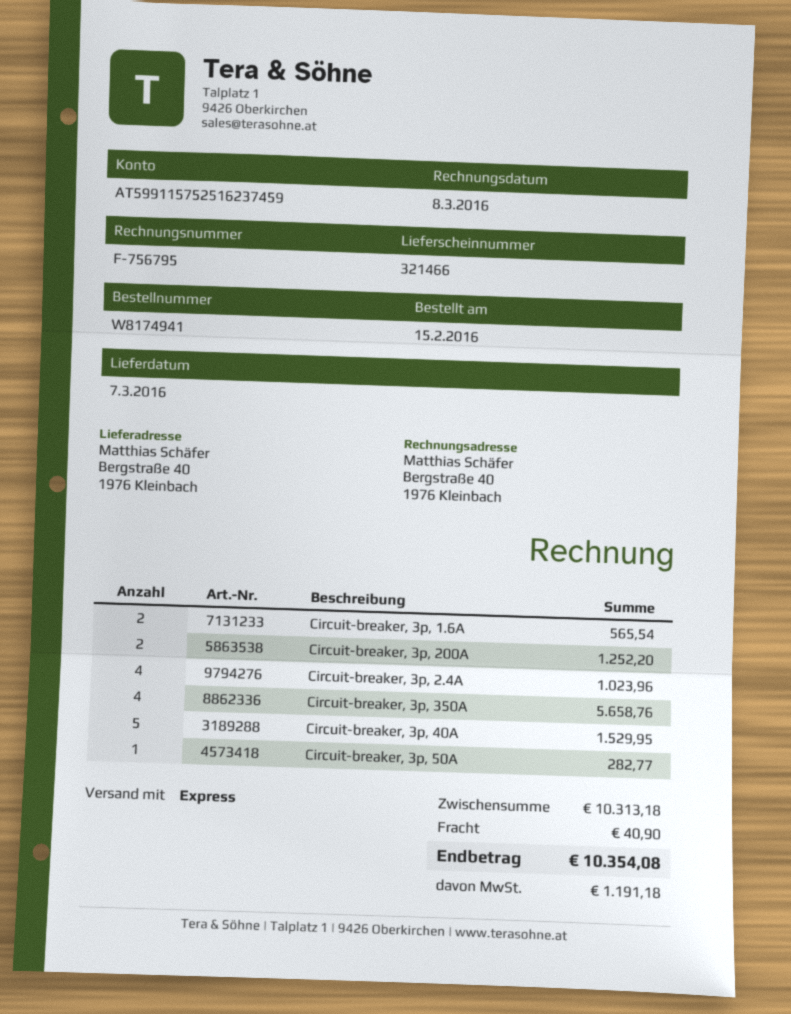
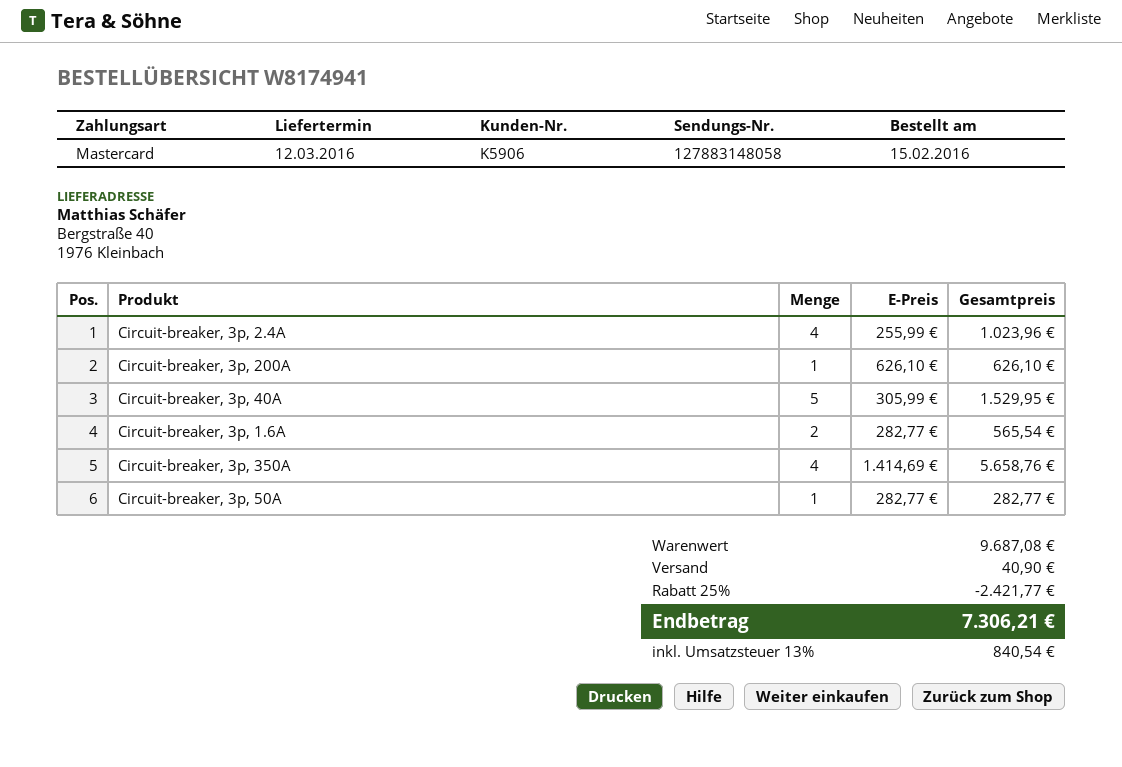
delivery date: 2016-03-07 -> 2016-03-12
Circuit-breaker, 3p, 200A: 2 for 1252.20 -> 1 for 626.10
subtotal: 10313.18 -> 9687.08
discount: none -> 25% = 2421.77
tax: 1191.18 -> 840.54
total: 10354.08 -> 7306.21

